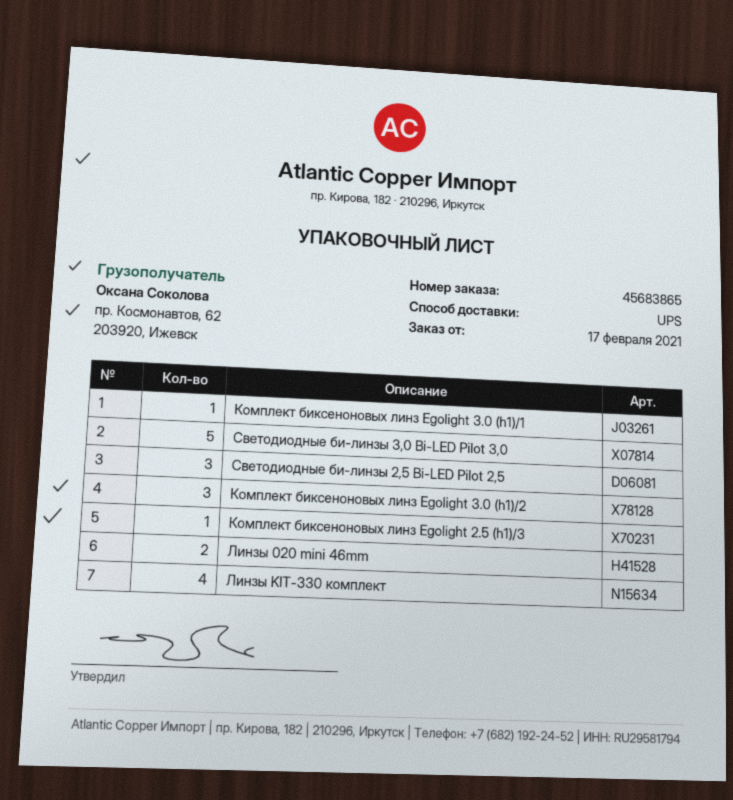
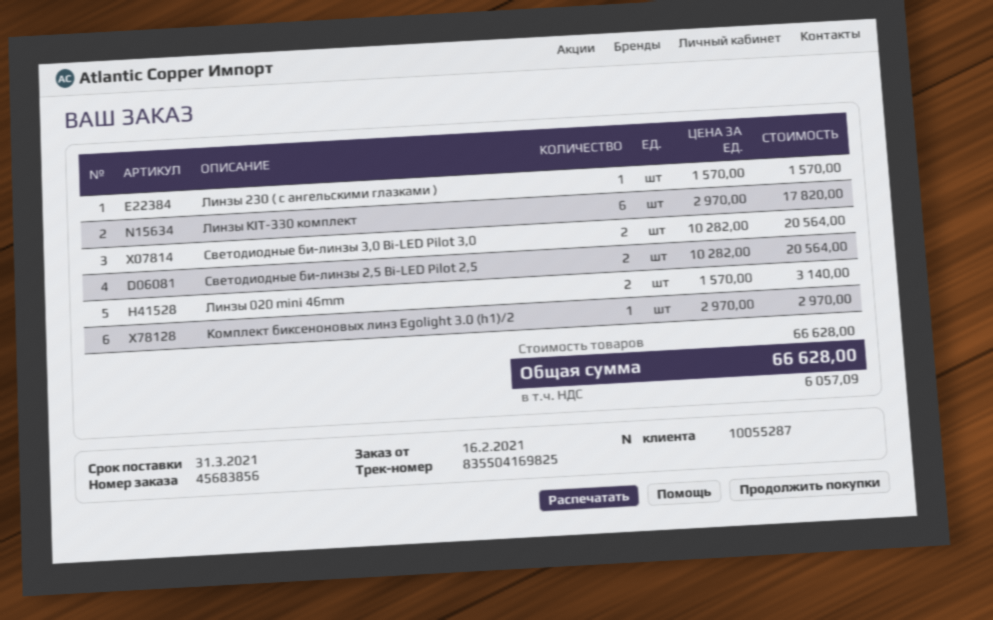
order number: 45683865 -> 45683856
order date: 2021-02-17 -> 2021-02-16
Комплект биксеноновых линз Egolight 3.0 (h1)/1: 1 -> none
Светодиодные би-линзы 3,0 Bi-LED Pilot 3,0: 5 -> 2
Светодиодные би-линзы 2,5 Bi-LED Pilot 2,5: 3 -> 2
Комплект биксеноновых линз Egolight 3.0 (h1)/2: 3 -> 1
Комплект биксеноновых линз Egolight 2.5 (h1)/3: 1 -> none
Линзы KIT-330 комплект: 4 -> 6
Линзы 230 ( с ангельскими глазками ): none -> 1

